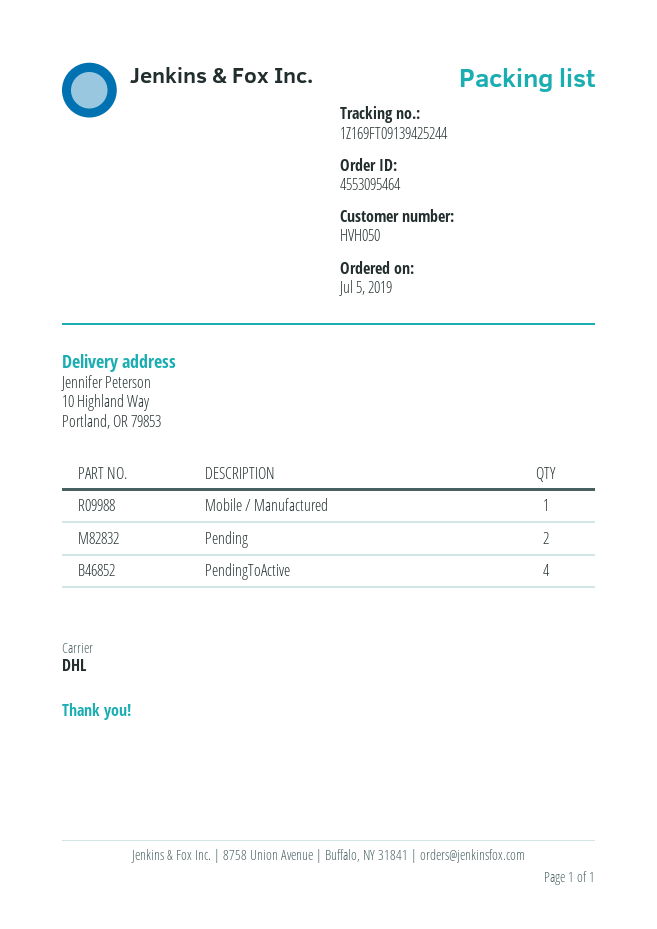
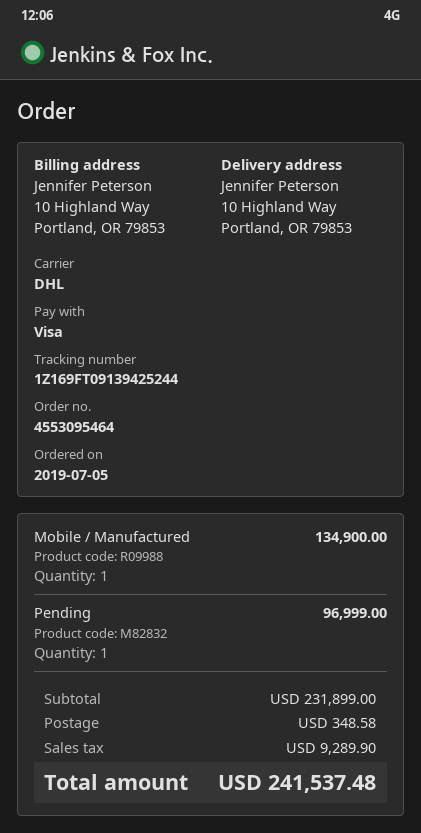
Pending: 2 -> 1
PendingToActive: 4 -> none

